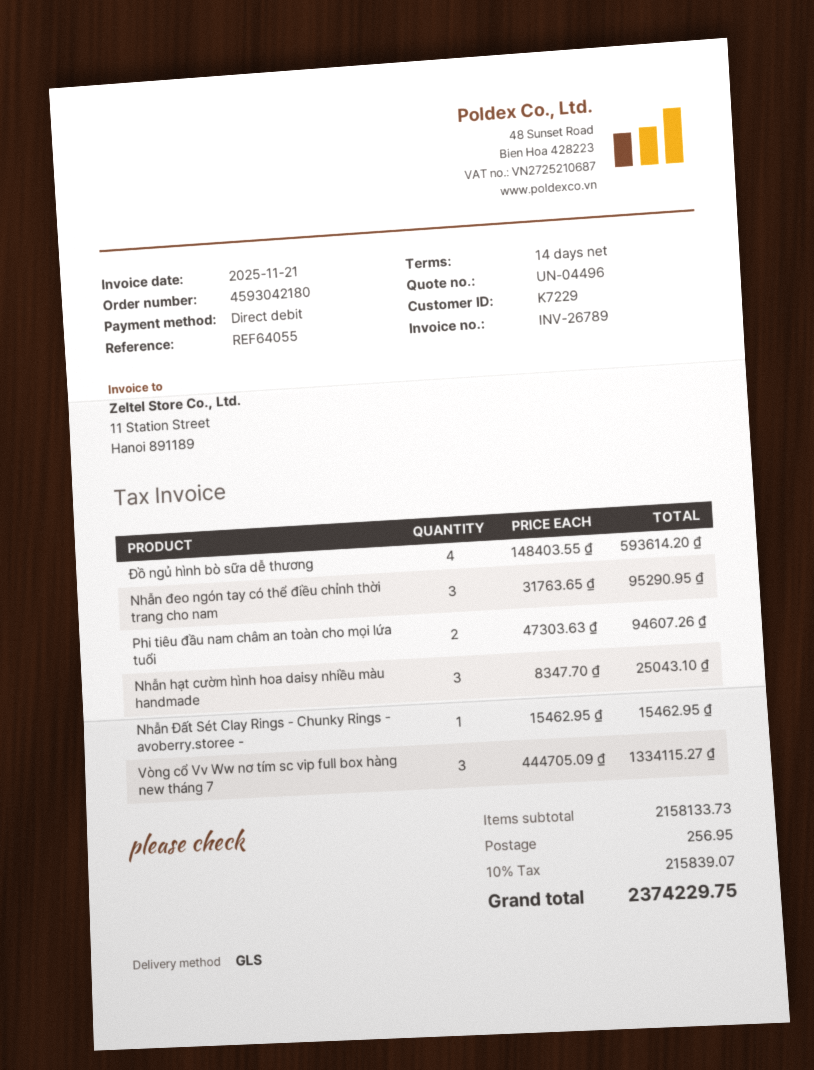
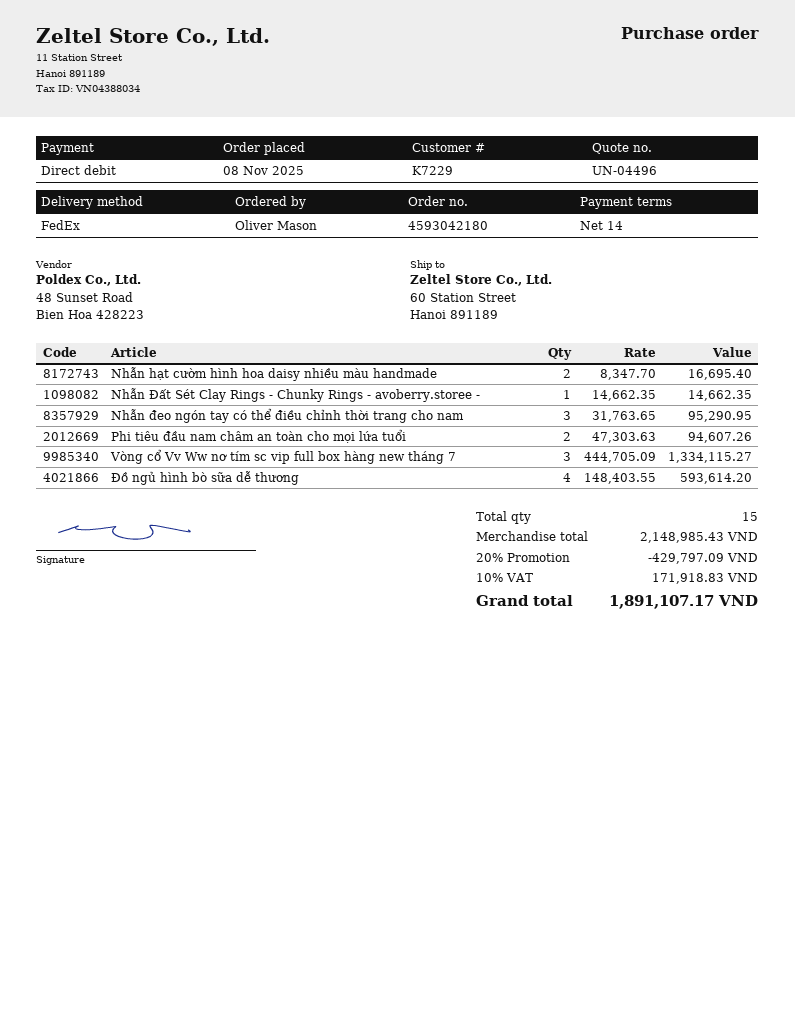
shipping method: GLS -> FedEx
Nhẫn hạt cườm hình hoa daisy nhiều màu handmade: 3 x 8347.70 = 25043.10 -> 2 x 8347.70 = 16695.40
Nhẫn Đất Sét Clay Rings - Chunky Rings - avoberry.storee -: 1 x 15462.95 = 15462.95 -> 1 x 14662.35 = 14662.35
subtotal: 2158133.73 -> 2148985.43
discount: none -> 20% = 429797.09
shipping: 256.95 -> none
tax: 10% = 215839.07 -> 10% = 171918.83
total: 2374229.75 -> 1891107.17

